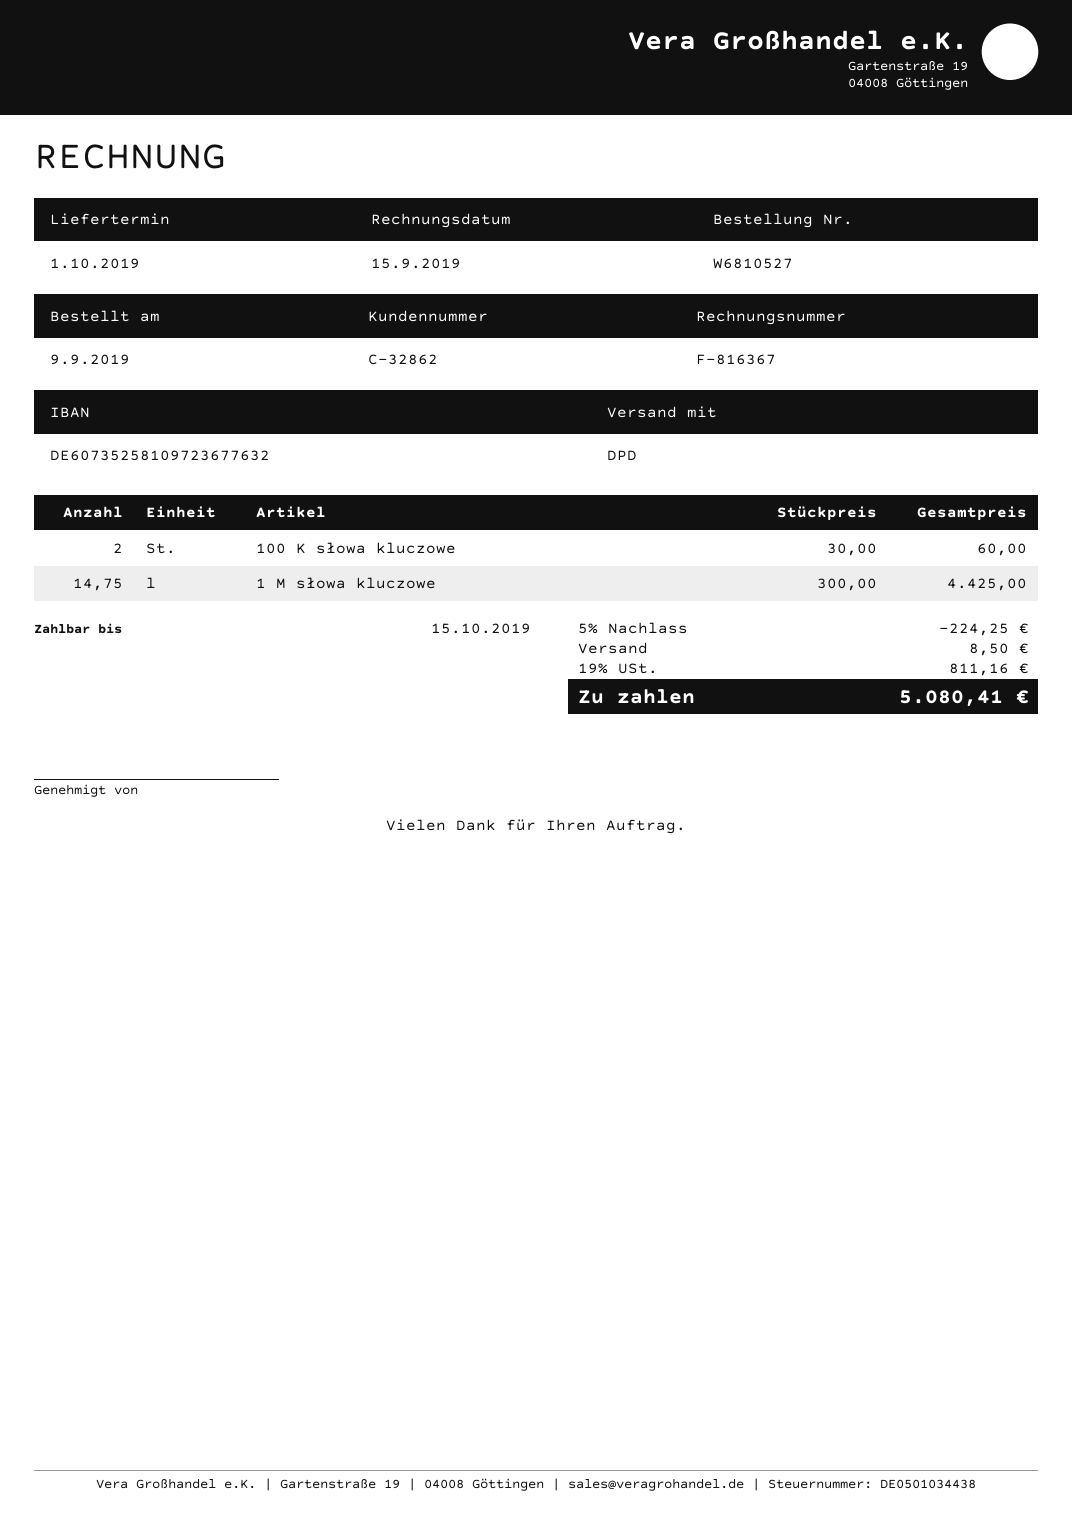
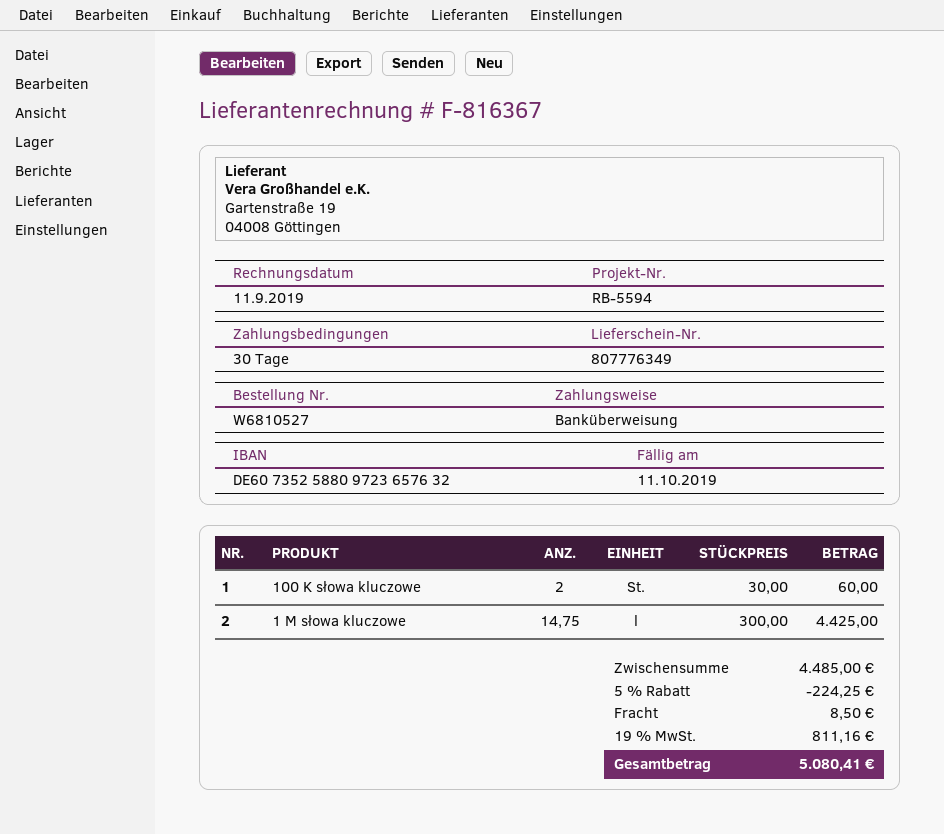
invoice date: 2019-09-15 -> 2019-09-11
due date: 2019-10-15 -> 2019-10-11
bank account: DE60735258109723677632 -> DE60735258809723657632

